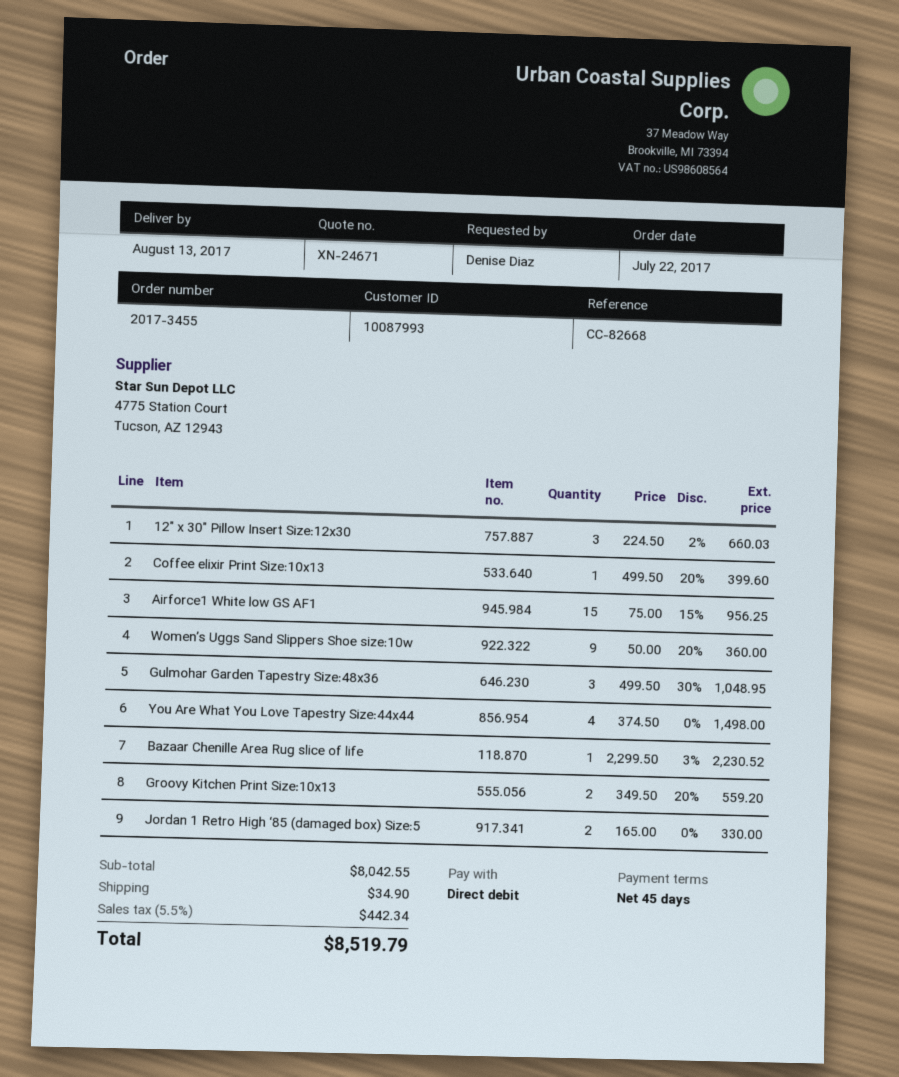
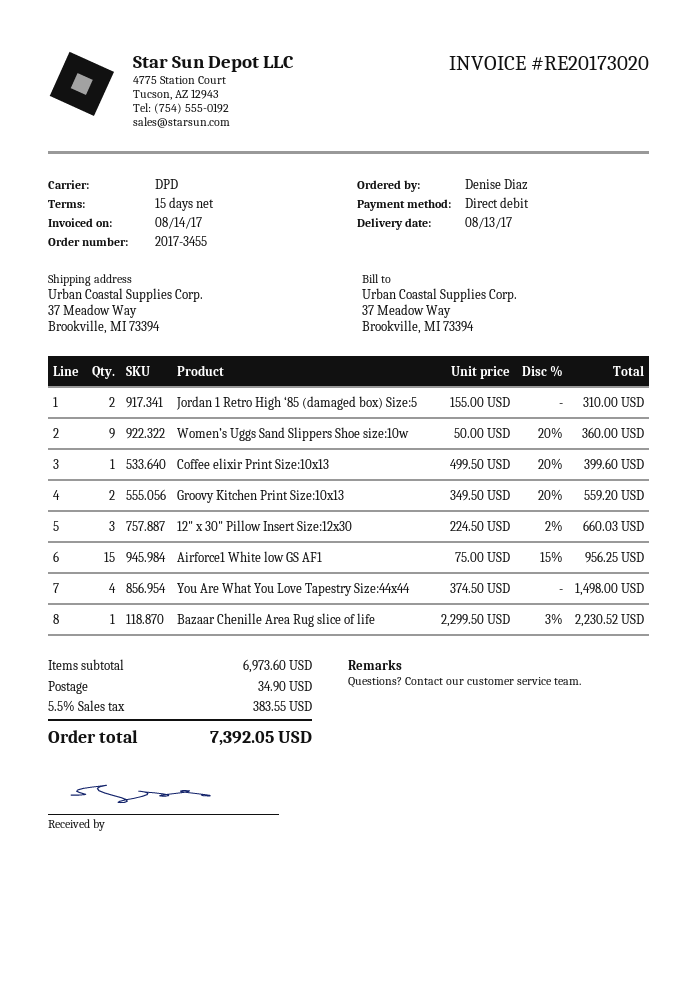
payment terms: 45 days -> 15 days
Gulmohar Garden Tapestry Size:48x36: 3 x 499.50 - 30% = 1048.95 -> none
Jordan 1 Retro High ‘85 (damaged box) Size:5: 2 x 165.00 = 330.00 -> 2 x 155.00 = 310.00
subtotal: 8042.55 -> 6973.60
tax: 5.5% = 442.34 -> 5.5% = 383.55
total: 8519.79 -> 7392.05

